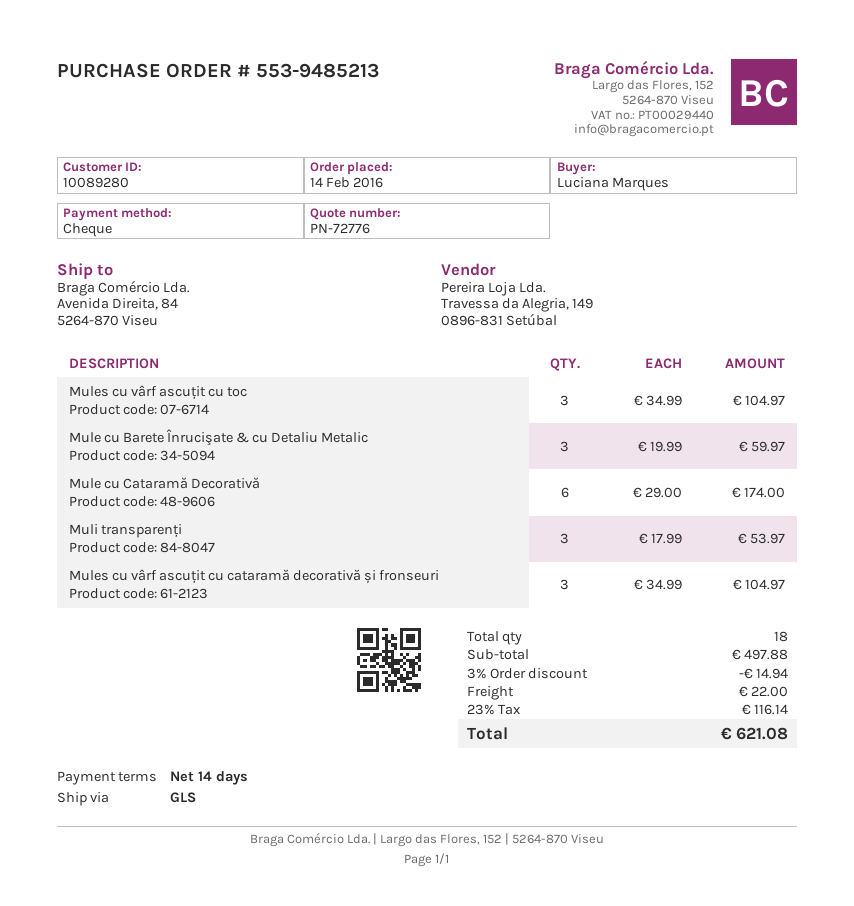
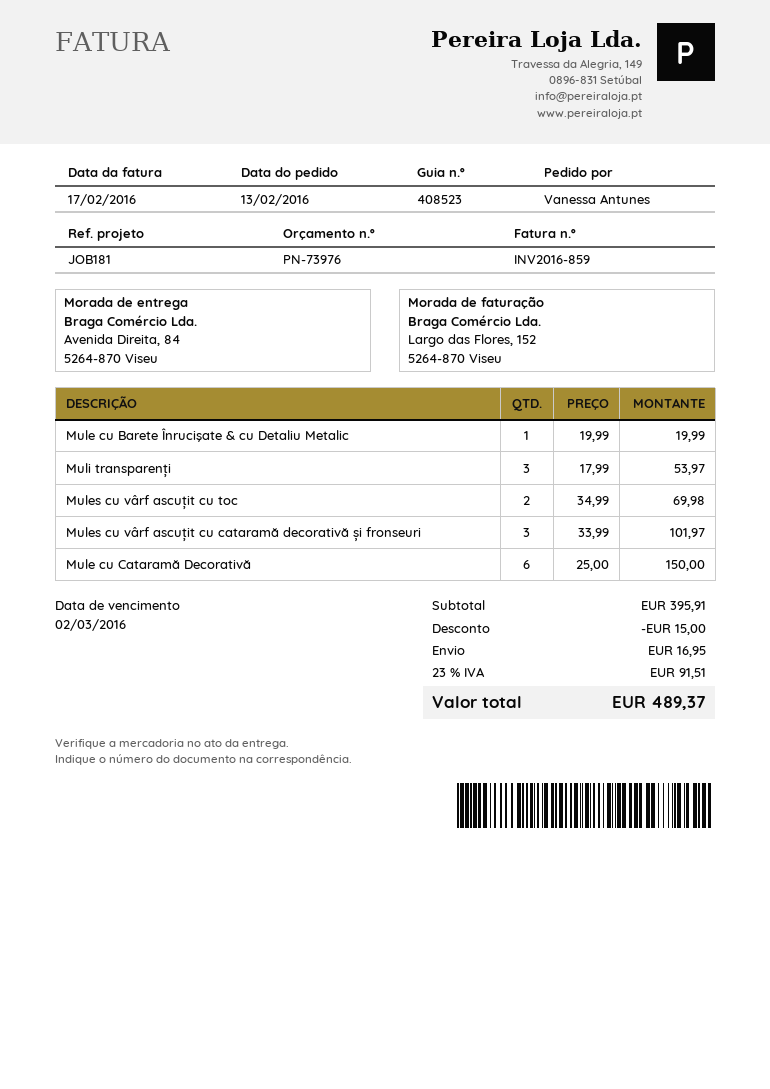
quote number: PN-72776 -> PN-73976
order date: 2016-02-14 -> 2016-02-13
ordered by: Luciana Marques -> Vanessa Antunes
Mules cu vârf ascuțit cu toc: 3 x 34.99 = 104.97 -> 2 x 34.99 = 69.98
Mule cu Barete Înrucişate & cu Detaliu Metalic: 3 x 19.99 = 59.97 -> 1 x 19.99 = 19.99
Mule cu Cataramă Decorativă: 6 x 29.00 = 174.00 -> 6 x 25.00 = 150.00
Mules cu vârf ascuțit cu cataramă decorativă și fronseuri: 3 x 34.99 = 104.97 -> 3 x 33.99 = 101.97
subtotal: 497.88 -> 395.91
discount: 14.94 -> 15.00
shipping: 22.00 -> 16.95
tax: 23% = 116.14 -> 23% = 91.51
total: 621.08 -> 489.37

